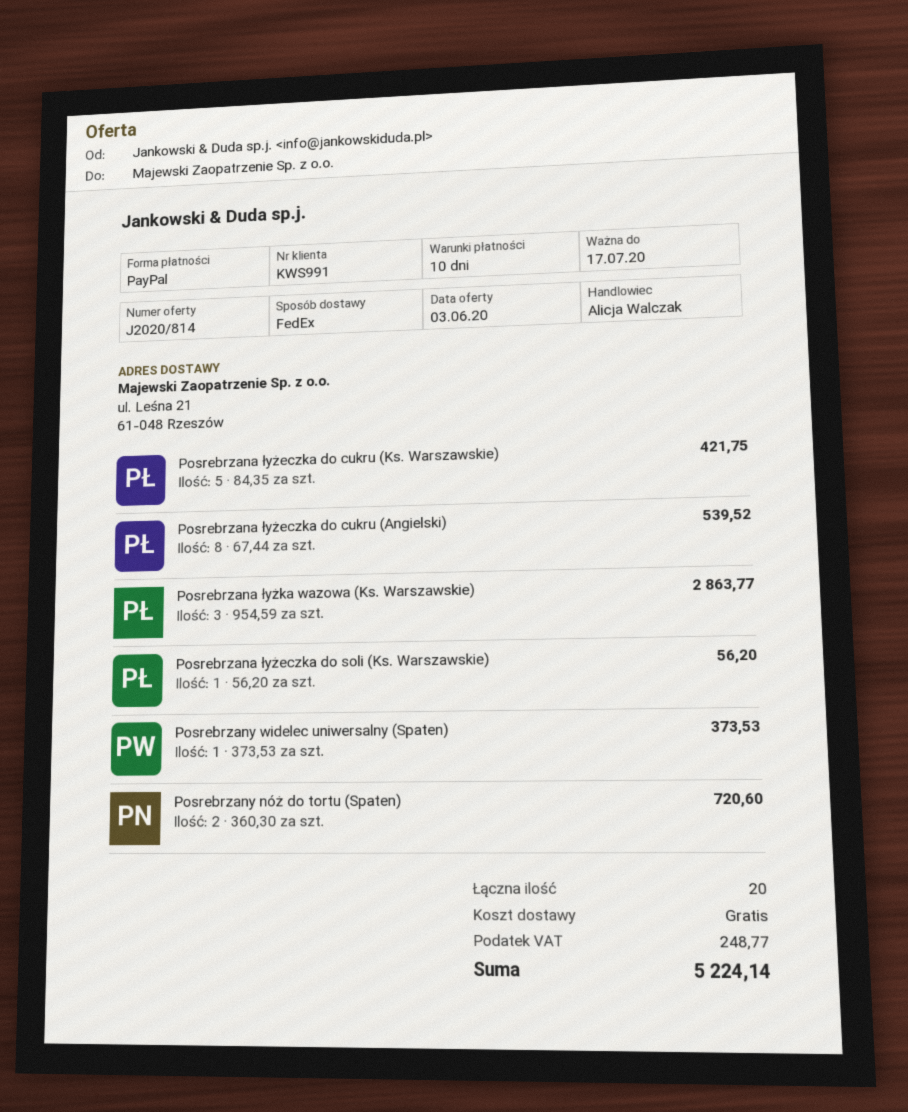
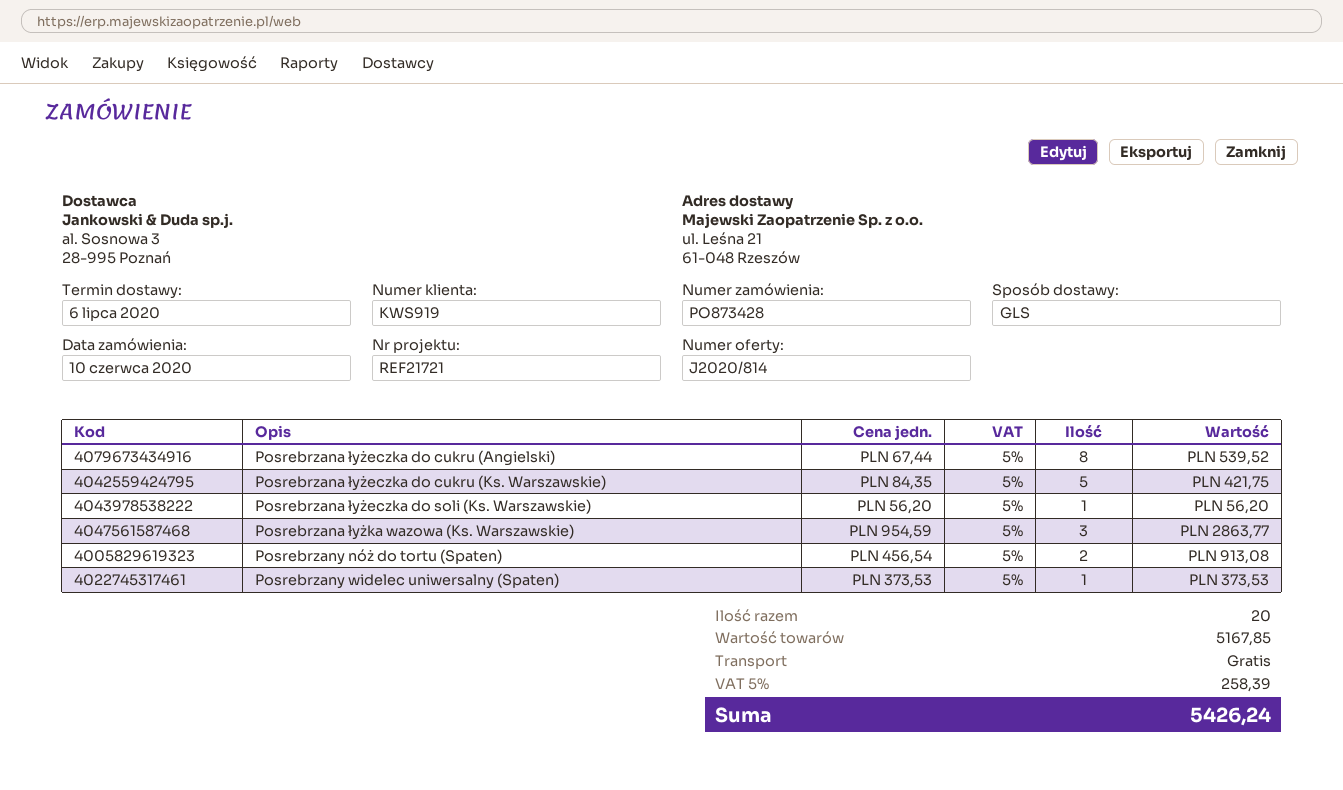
customer number: KWS991 -> KWS919
shipping method: FedEx -> GLS
Posrebrzany nóż do tortu (Spaten): 2 x 360.30 = 720.60 -> 2 x 456.54 = 913.08
tax: 248.77 -> 258.39
total: 5224.14 -> 5426.24

